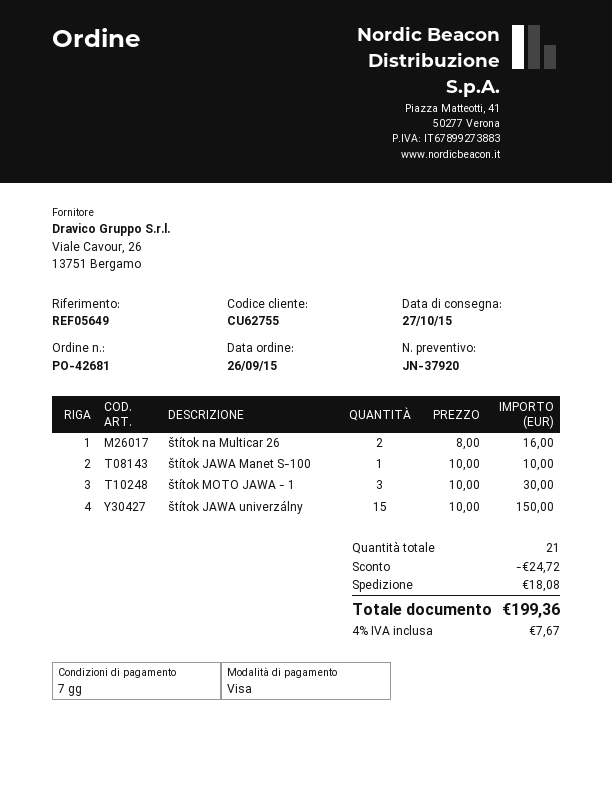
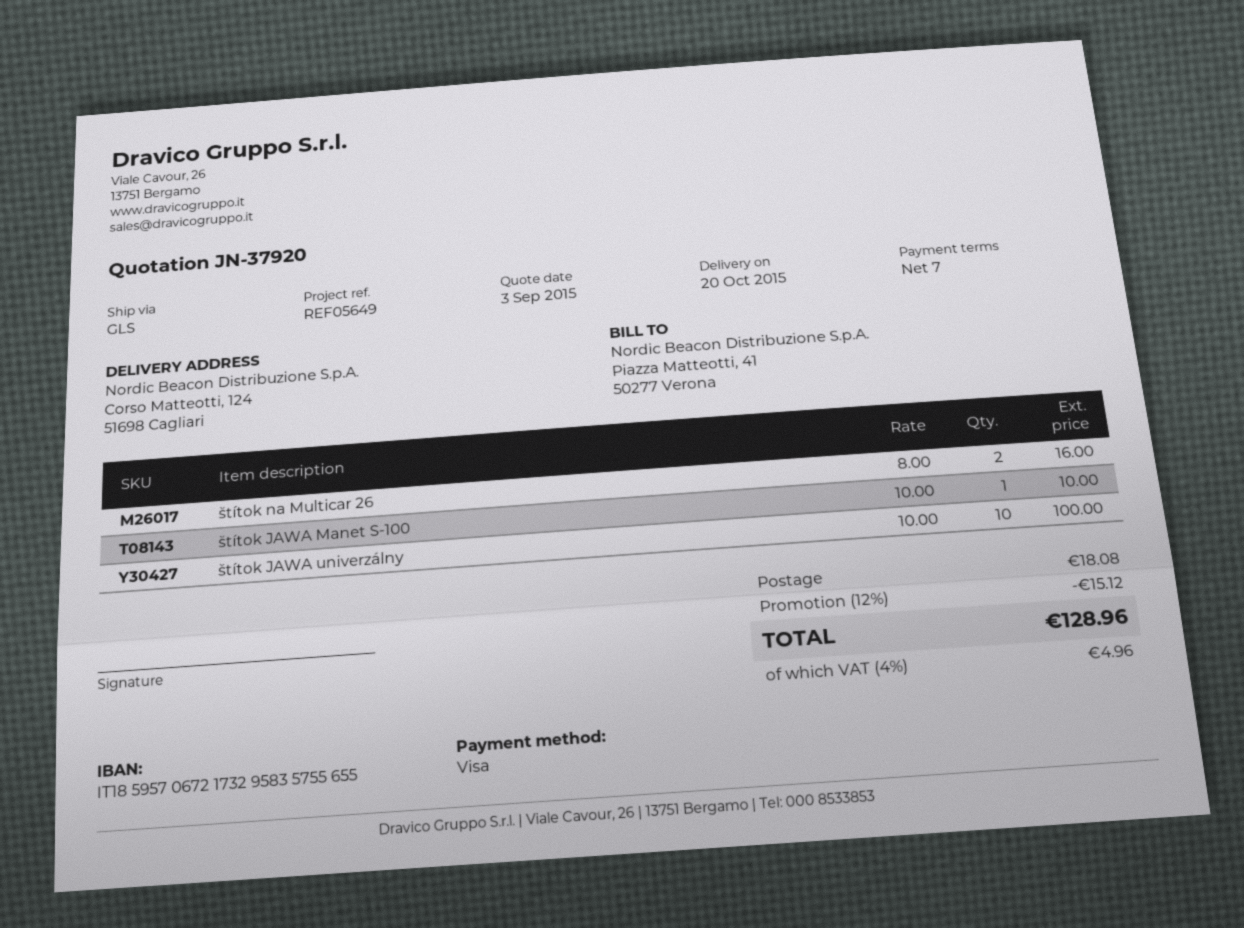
delivery date: 2015-10-27 -> 2015-10-20
štítok MOTO JAWA - 1: 3 x 10.00 = 30.00 -> none
štítok JAWA univerzálny: 15 x 10.00 = 150.00 -> 10 x 10.00 = 100.00
discount: 24.72 -> 15.12
tax: 4% = 7.67 -> 4% = 4.96
total: 199.36 -> 128.96

